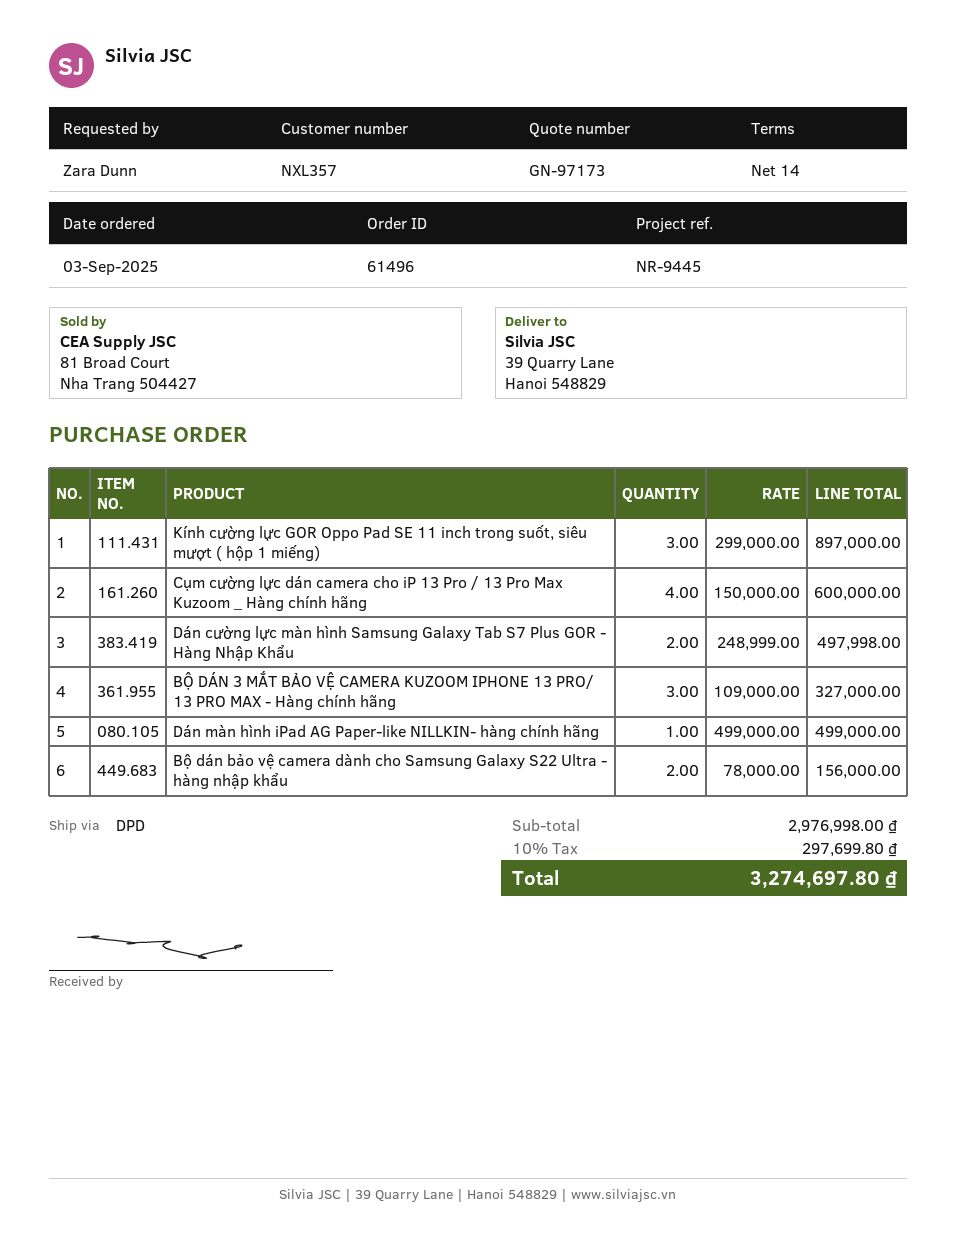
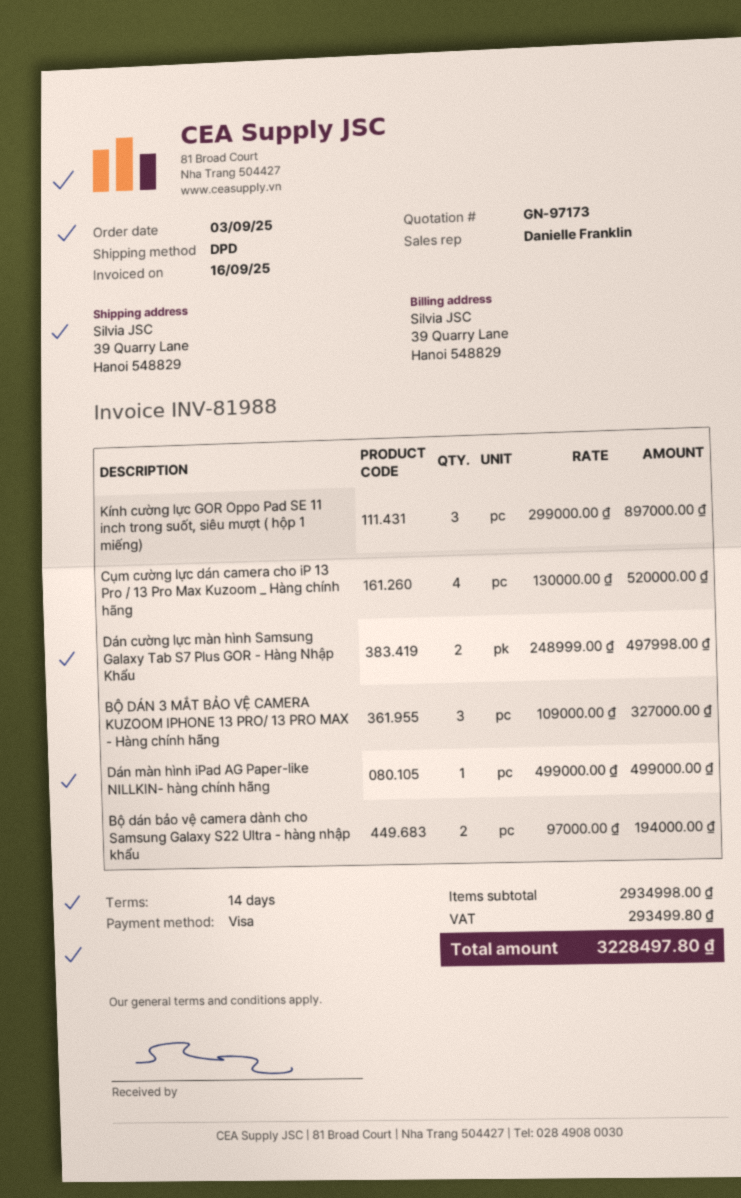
Cụm cường lực dán camera cho iP 13 Pro / 13 Pro Max Kuzoom _ Hàng chính hãng: 4 x 150000.00 = 600000.00 -> 4 x 130000.00 = 520000.00
Bộ dán bảo vệ camera dành cho Samsung Galaxy S22 Ultra - hàng nhập khẩu: 2 x 78000.00 = 156000.00 -> 2 x 97000.00 = 194000.00
subtotal: 2976998.00 -> 2934998.00
tax: 297699.80 -> 293499.80
total: 3274697.80 -> 3228497.80

